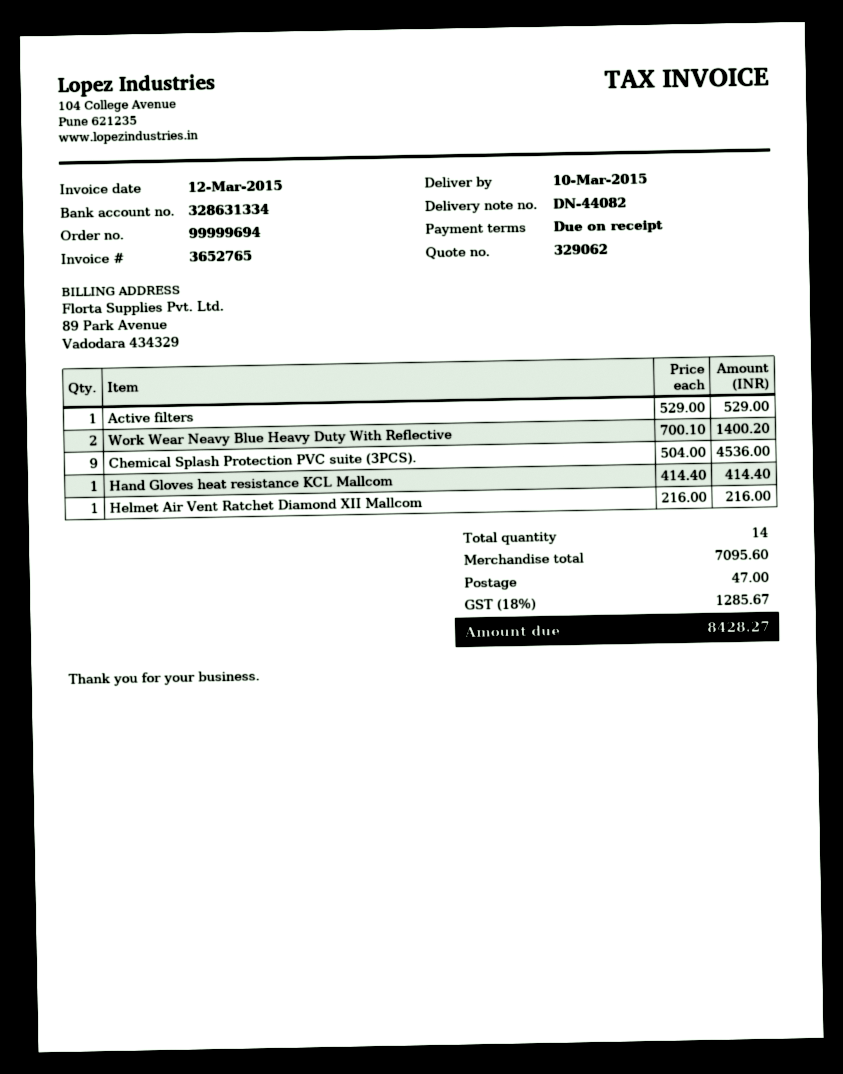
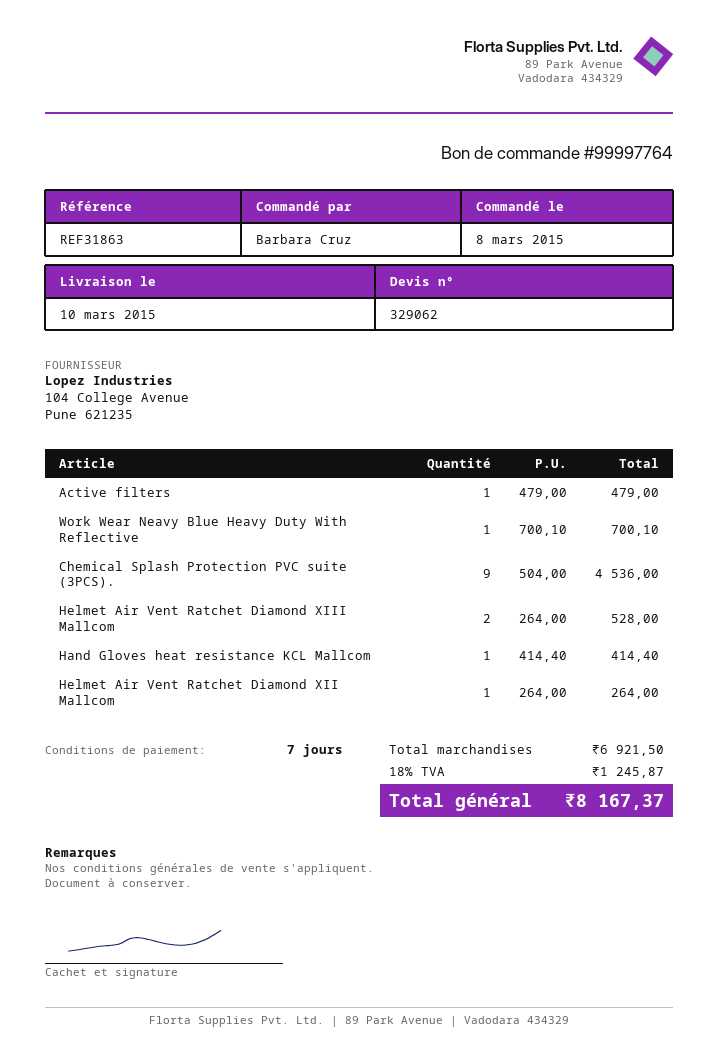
order number: 99999694 -> 99997764
payment terms: on receipt -> 7 days
Active filters: 1 x 529.00 = 529.00 -> 1 x 479.00 = 479.00
Work Wear Neavy Blue Heavy Duty With Reflective: 2 x 700.10 = 1400.20 -> 1 x 700.10 = 700.10
Helmet Air Vent Ratchet Diamond XII Mallcom: 1 x 216.00 = 216.00 -> 1 x 264.00 = 264.00
Helmet Air Vent Ratchet Diamond XIII Mallcom: none -> 2 x 264.00 = 528.00
subtotal: 7095.60 -> 6921.50
shipping: 47.00 -> none
tax: 18% = 1285.67 -> 18% = 1245.87
total: 8428.27 -> 8167.37

